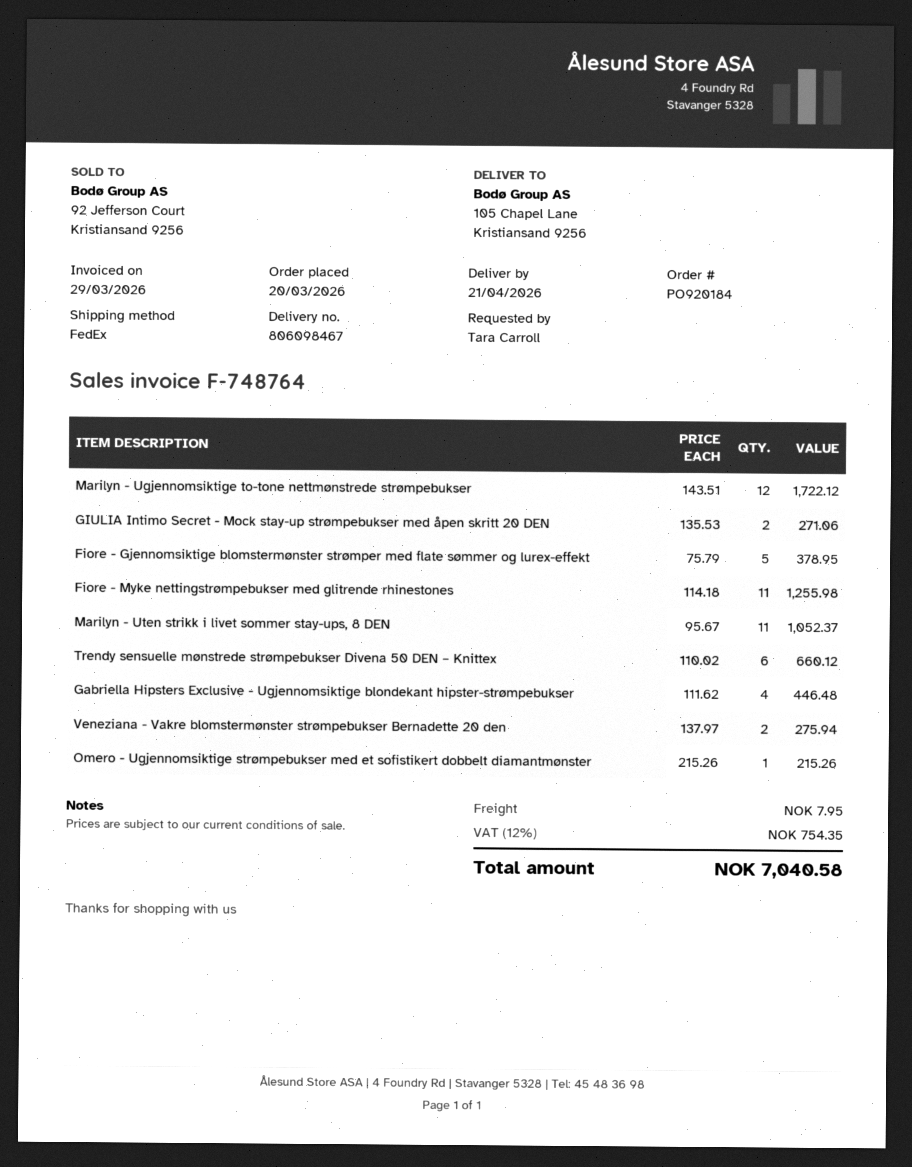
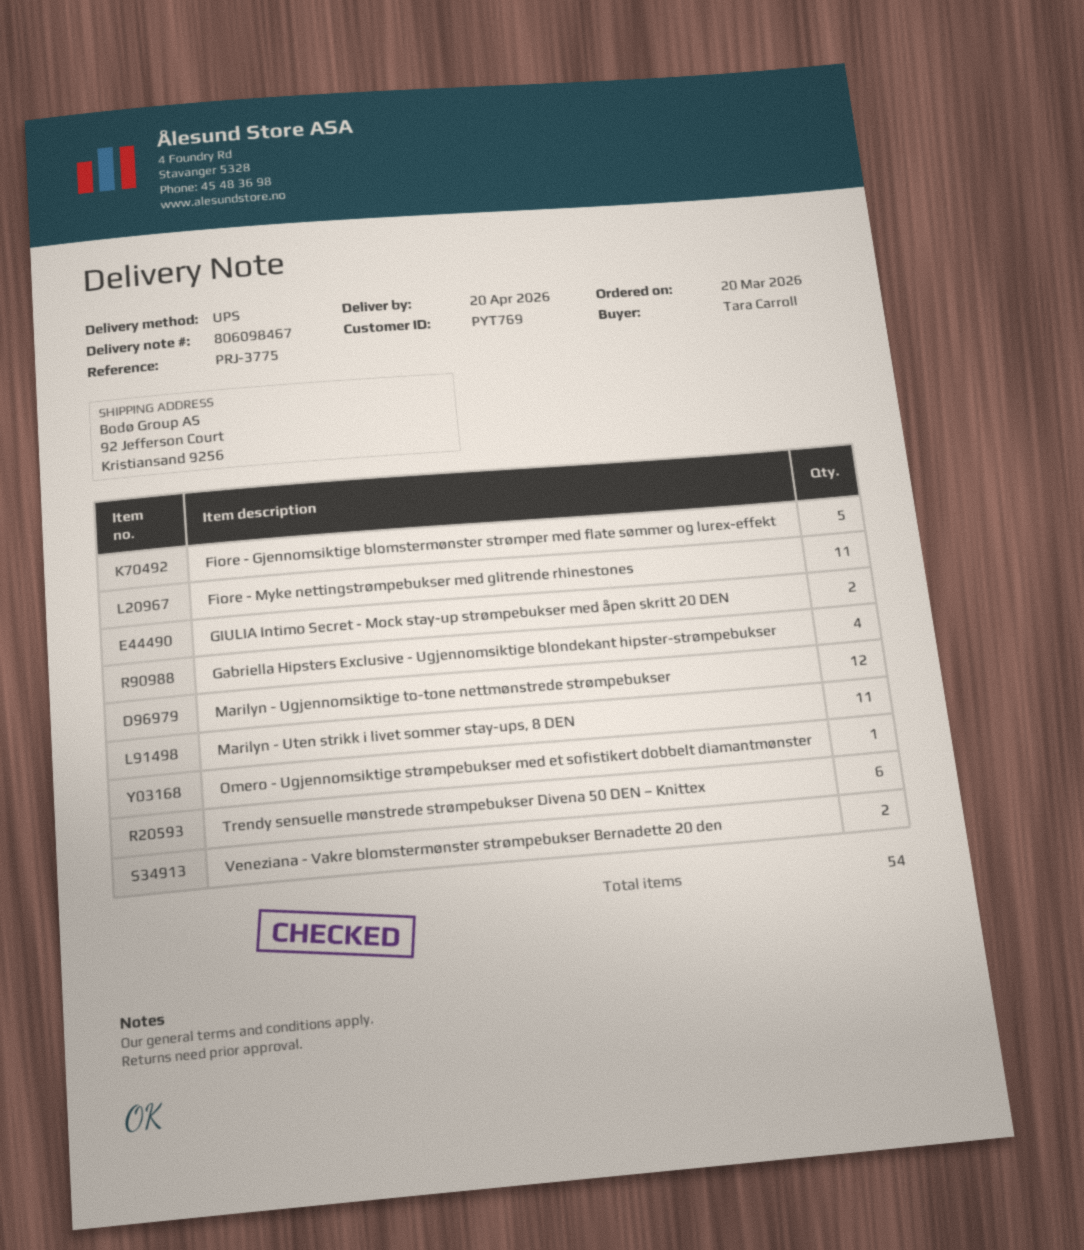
delivery date: 2026-04-21 -> 2026-04-20
shipping method: FedEx -> UPS
ship to: 105 Chapel Lane, Kristiansand 9256 -> 92 Jefferson Court, Kristiansand 9256

